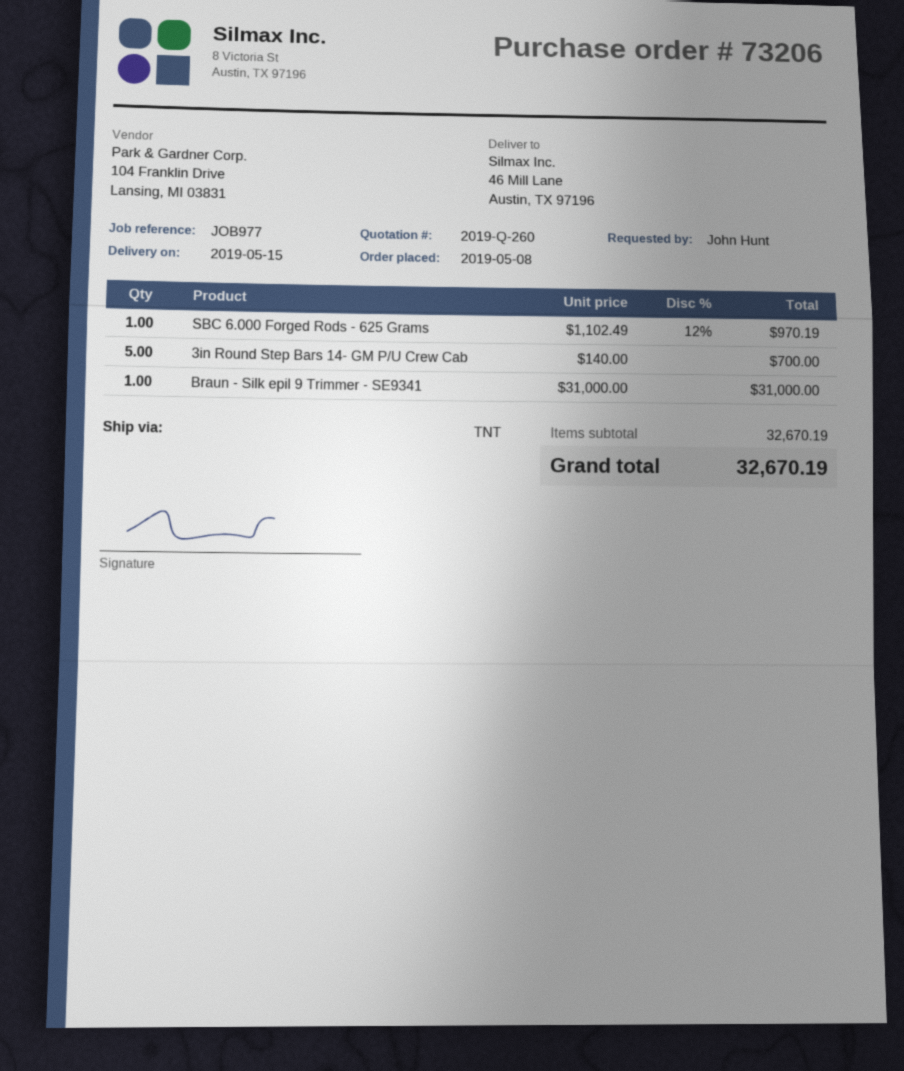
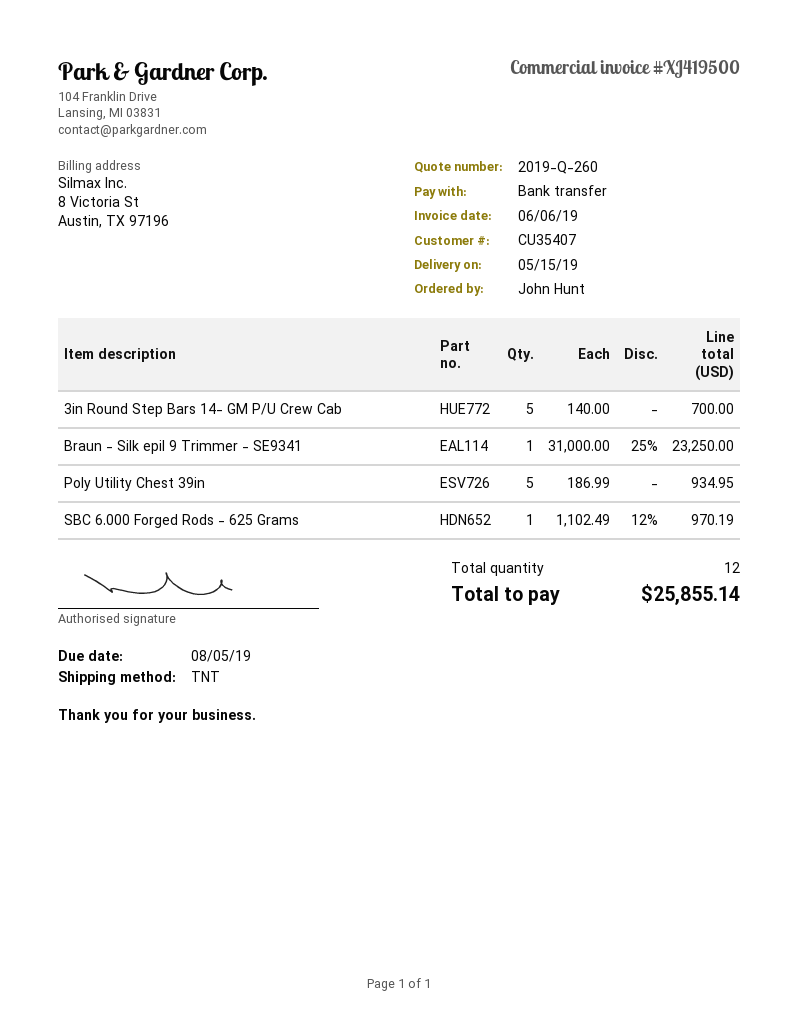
Braun - Silk epil 9 Trimmer - SE9341: 1 x 31000.00 = 31000.00 -> 1 x 31000.00 - 25% = 23250.00
Poly Utility Chest 39in: none -> 5 x 186.99 = 934.95
total: 32670.19 -> 25855.14

